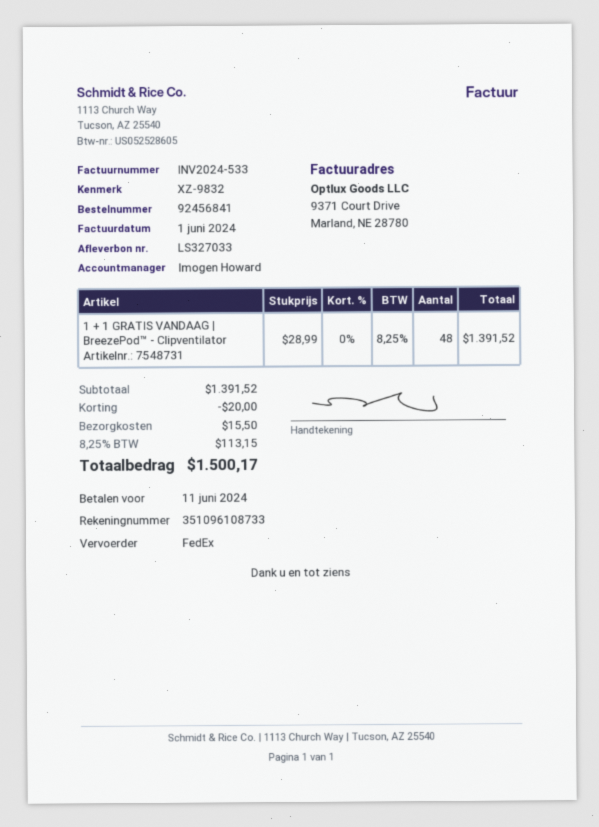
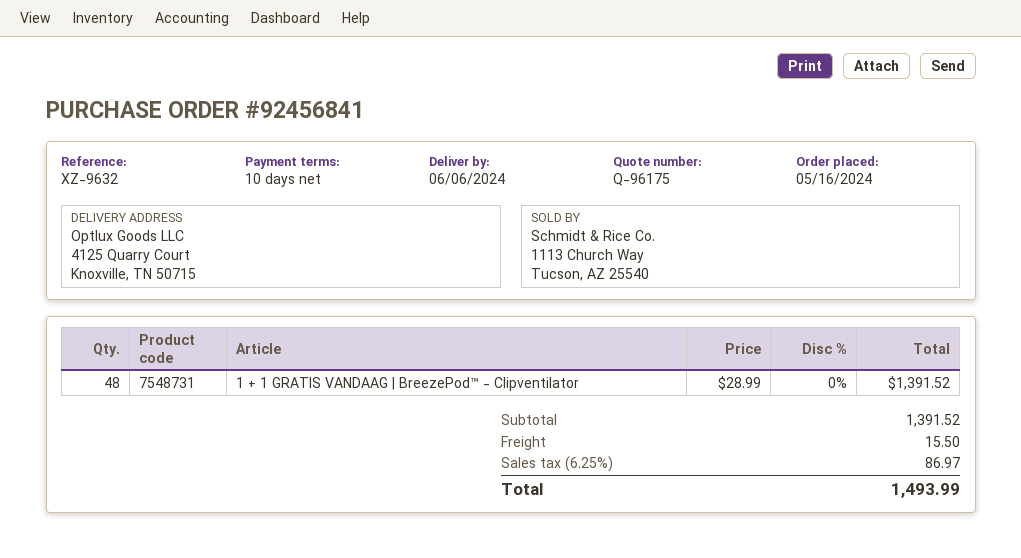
reference: XZ-9832 -> XZ-9632
discount: 20.00 -> none
tax: 8.25% = 113.15 -> 6.25% = 86.97
total: 1500.17 -> 1493.99

